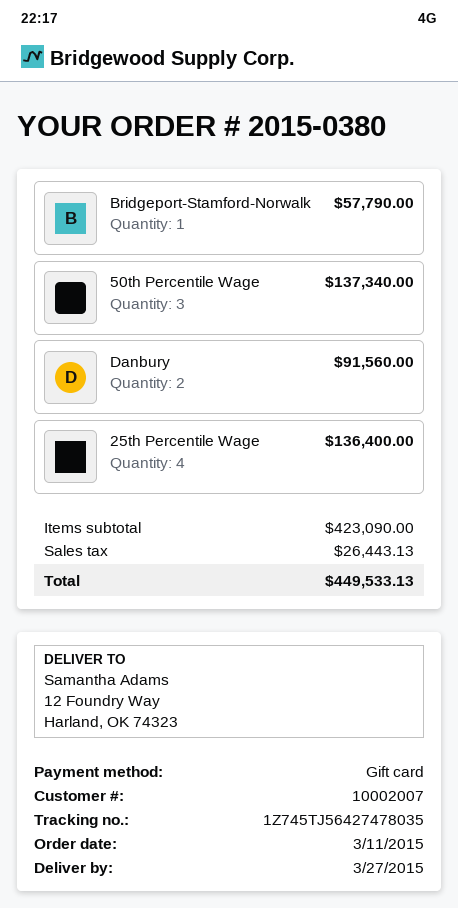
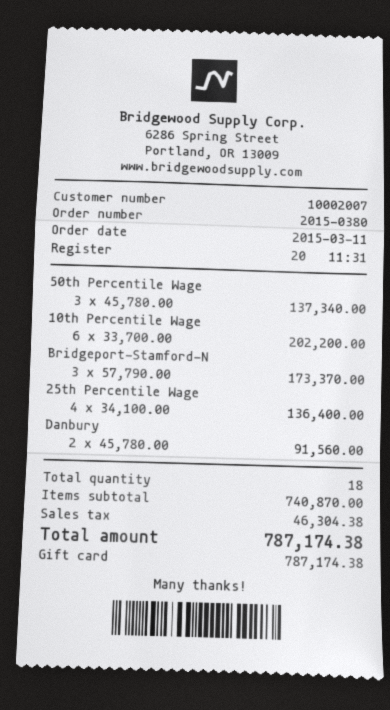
Bridgeport-Stamford-Norwalk: 1 for 57790.00 -> 3 for 173370.00
10th Percentile Wage: none -> 6 for 202200.00
subtotal: 423090.00 -> 740870.00
tax: 26443.13 -> 46304.38
total: 449533.13 -> 787174.38

